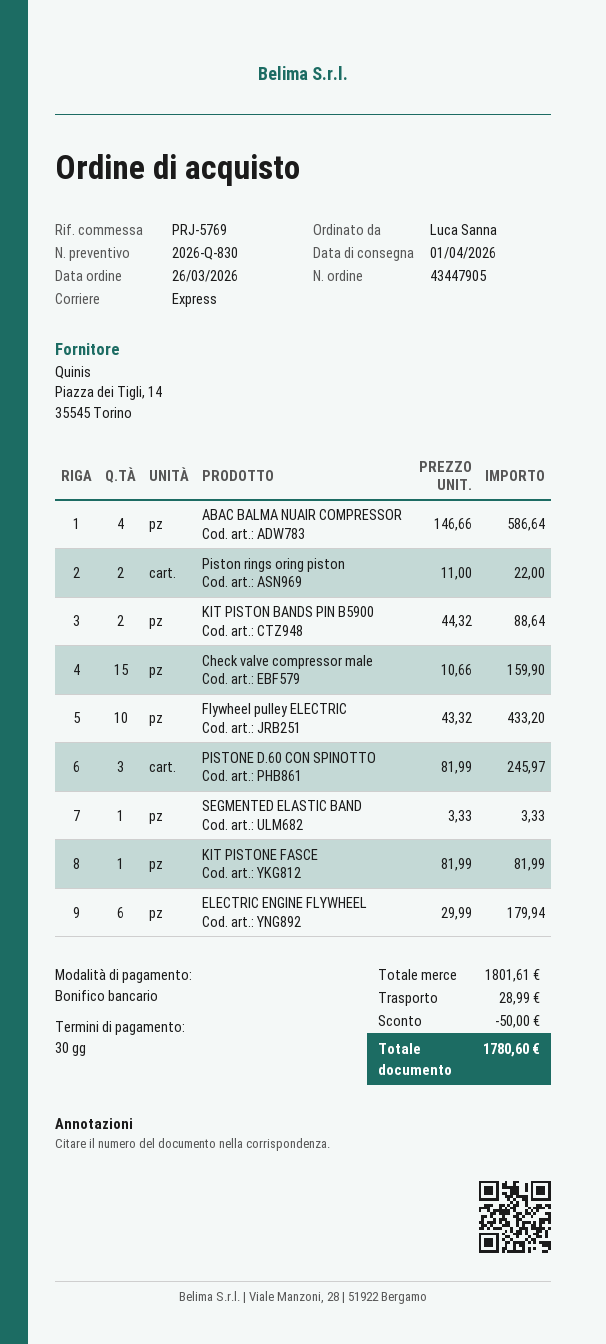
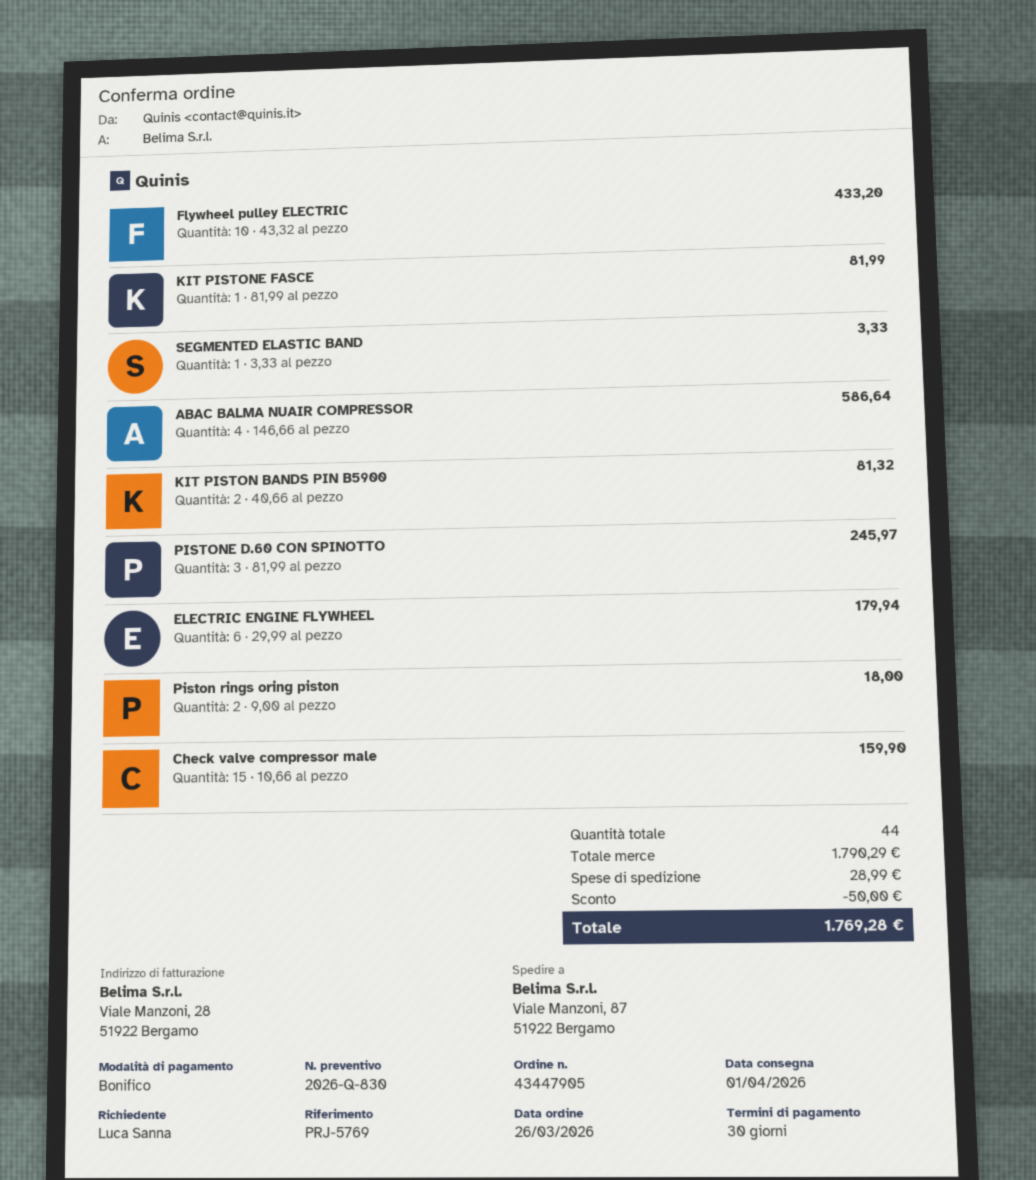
Piston rings oring piston: 2 x 11.00 = 22.00 -> 2 x 9.00 = 18.00
KIT PISTON BANDS PIN B5900: 2 x 44.32 = 88.64 -> 2 x 40.66 = 81.32
subtotal: 1801.61 -> 1790.29
total: 1780.60 -> 1769.28

